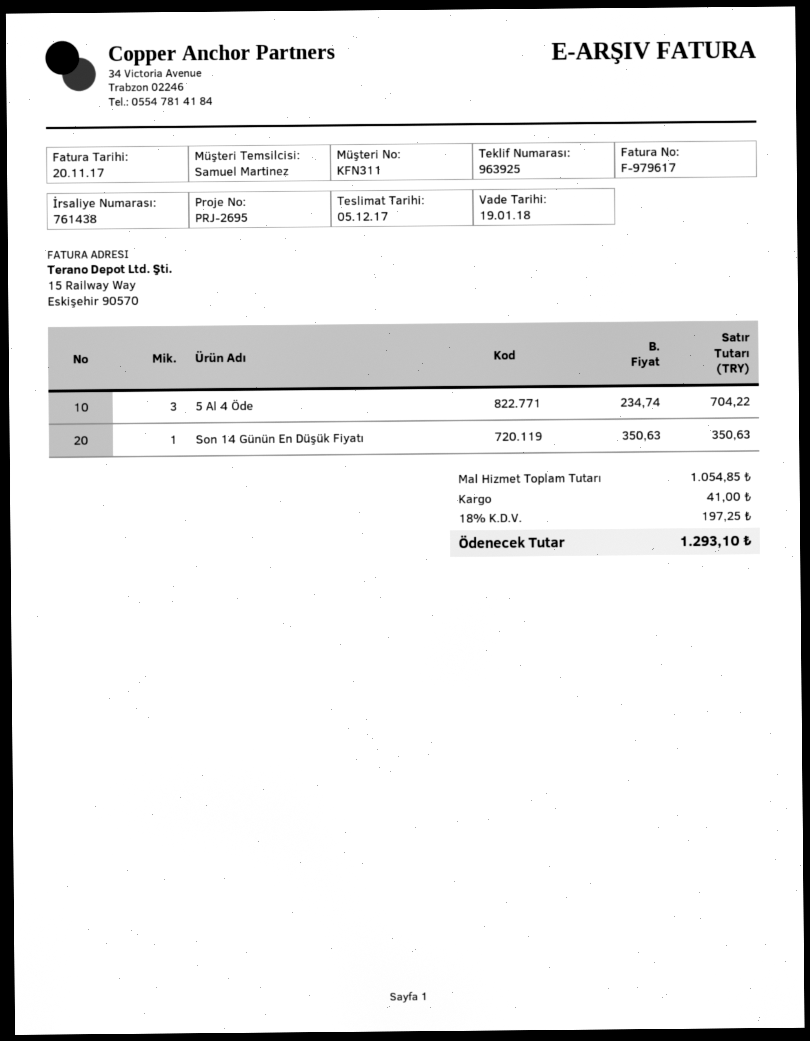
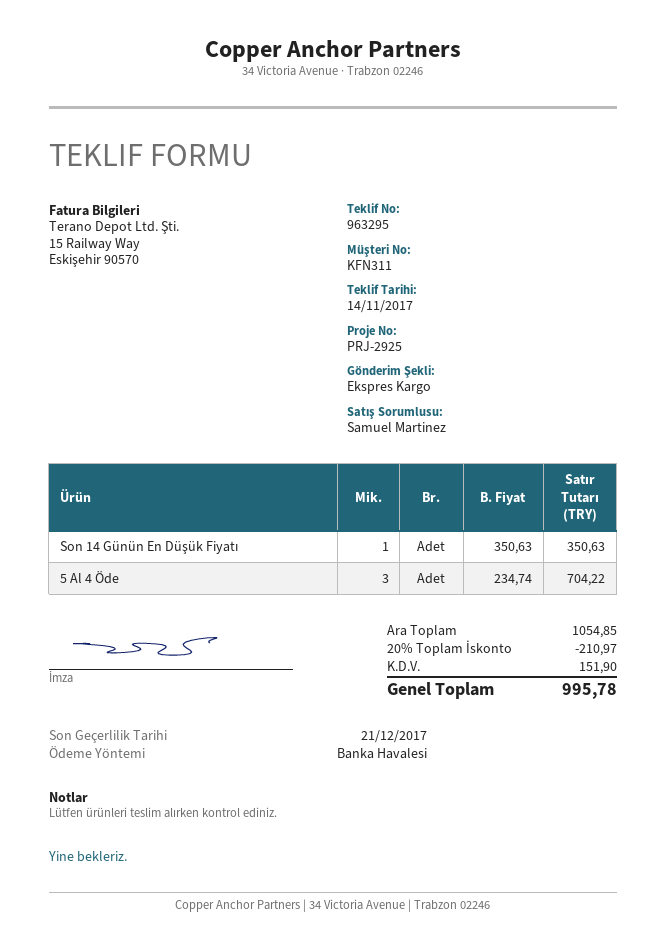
quote number: 963925 -> 963295
reference: PRJ-2695 -> PRJ-2925
discount: none -> 20% = 210.97
shipping: 41.00 -> none
tax: 197.25 -> 151.90
total: 1293.10 -> 995.78

